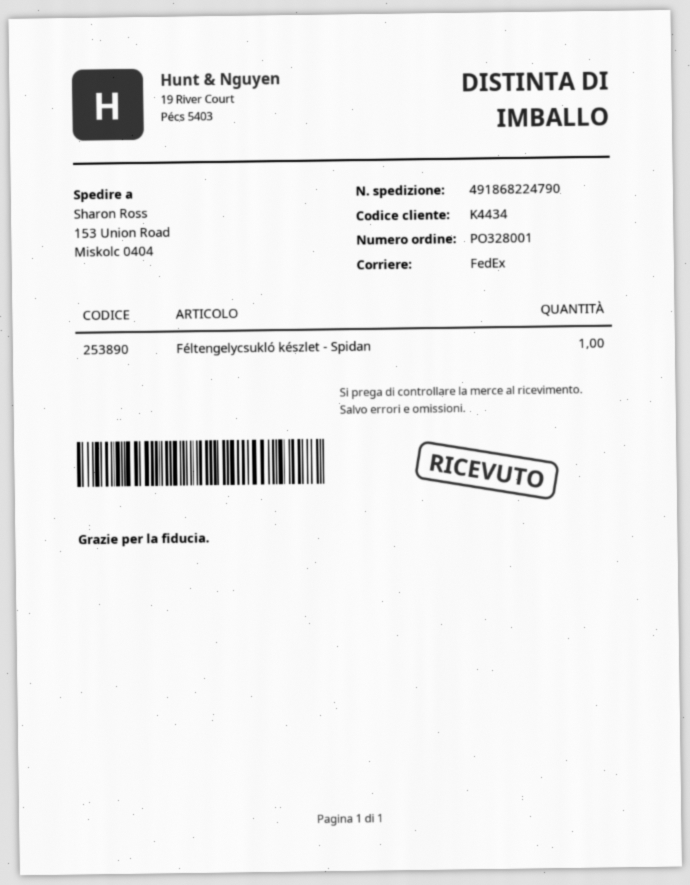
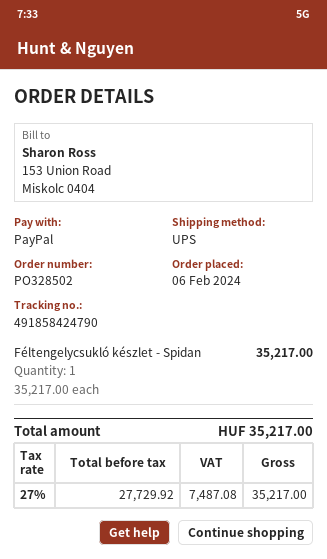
order number: PO328001 -> PO328502
shipping method: FedEx -> UPS
tracking number: 491868224790 -> 491858424790

